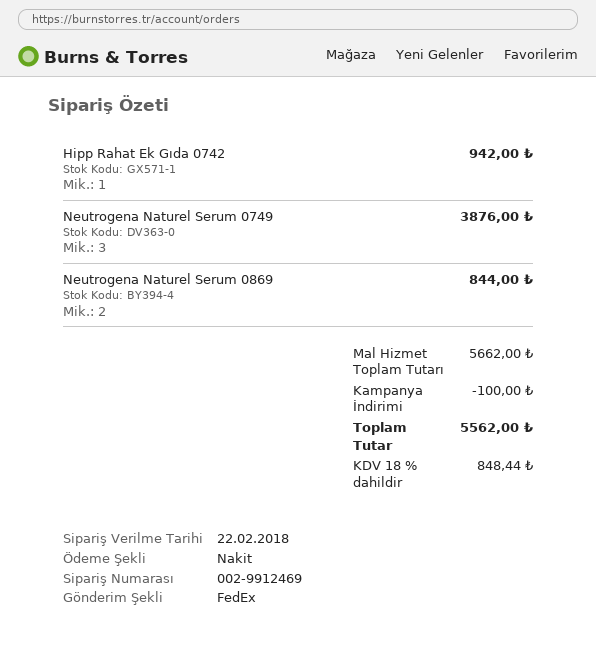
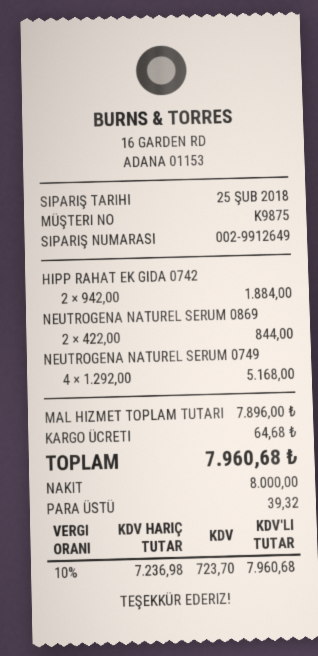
order number: 002-9912469 -> 002-9912649
order date: 2018-02-22 -> 2018-02-25
Hipp Rahat Ek Gıda 0742: 1 for 942.00 -> 2 for 1884.00
Neutrogena Naturel Serum 0749: 3 for 3876.00 -> 4 for 5168.00
subtotal: 5662.00 -> 7896.00
discount: 100.00 -> none
shipping: none -> 64.68
tax: 18% = 848.44 -> 10% = 723.70
total: 5562.00 -> 7960.68

